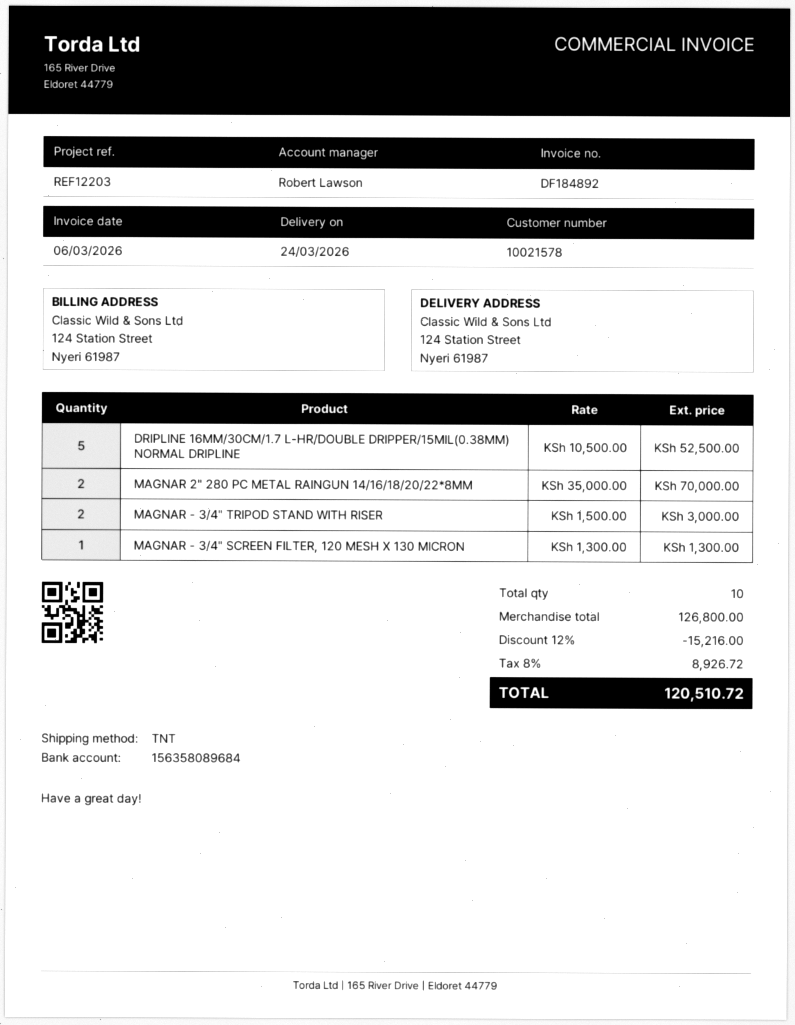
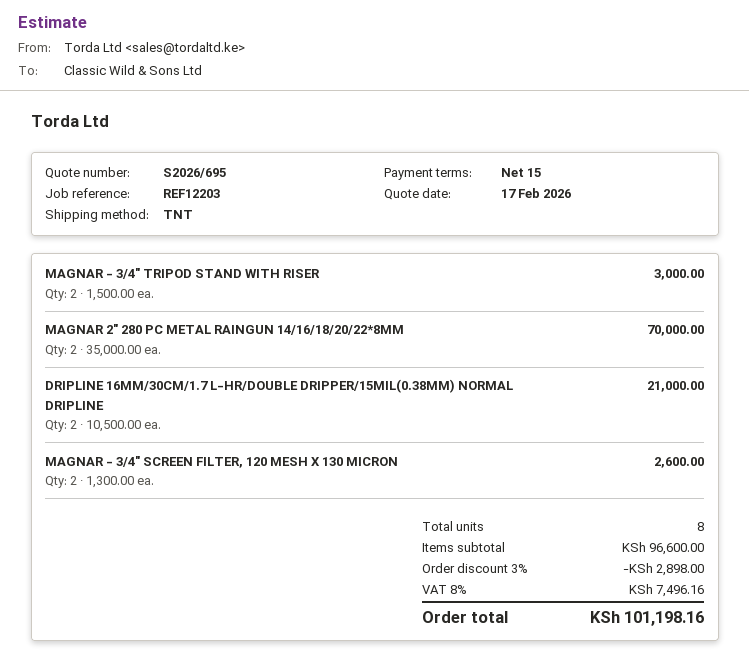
DRIPLINE 16MM/30CM/1.7 L-HR/DOUBLE DRIPPER/15MIL(0.38MM) NORMAL DRIPLINE: 5 x 10500.00 = 52500.00 -> 2 x 10500.00 = 21000.00
MAGNAR - 3/4" SCREEN FILTER, 120 MESH X 130 MICRON: 1 x 1300.00 = 1300.00 -> 2 x 1300.00 = 2600.00
total quantity: 10 -> 8
subtotal: 126800.00 -> 96600.00
discount: 12% = 15216.00 -> 3% = 2898.00
tax: 8% = 8926.72 -> 8% = 7496.16
total: 120510.72 -> 101198.16

